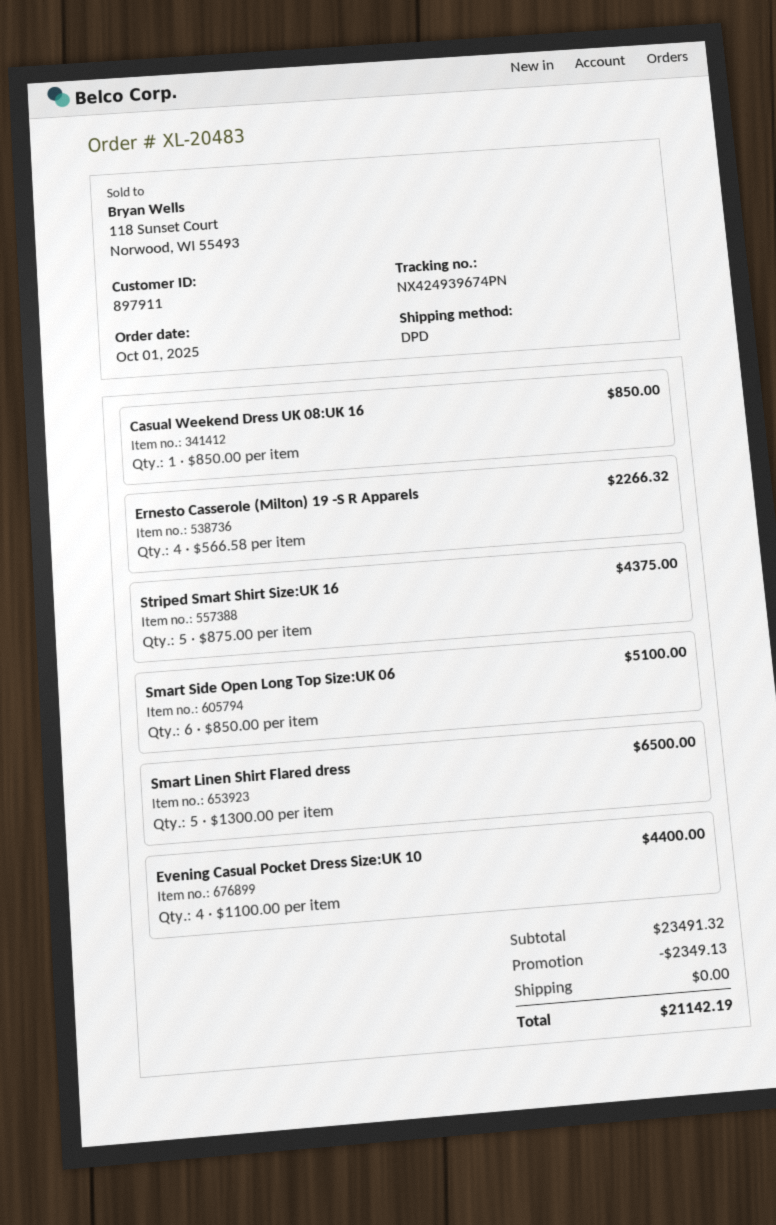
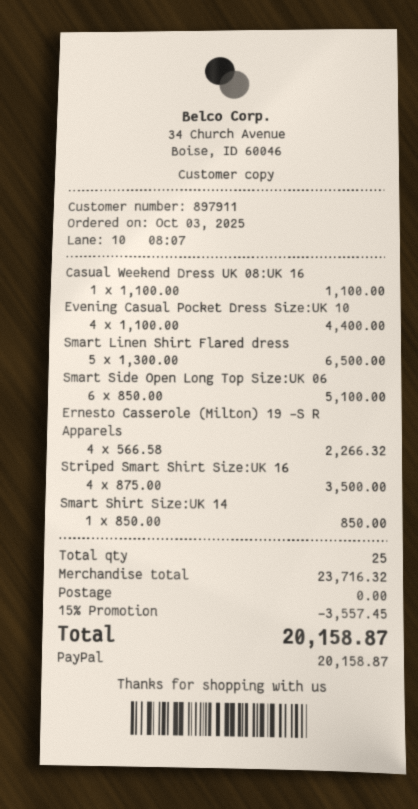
order date: 2025-10-01 -> 2025-10-03
Casual Weekend Dress UK 08:UK 16: 1 x 850.00 = 850.00 -> 1 x 1100.00 = 1100.00
Striped Smart Shirt Size:UK 16: 5 x 875.00 = 4375.00 -> 4 x 875.00 = 3500.00
Smart Shirt Size:UK 14: none -> 1 x 850.00 = 850.00
subtotal: 23491.32 -> 23716.32
discount: 2349.13 -> 3557.45
total: 21142.19 -> 20158.87

